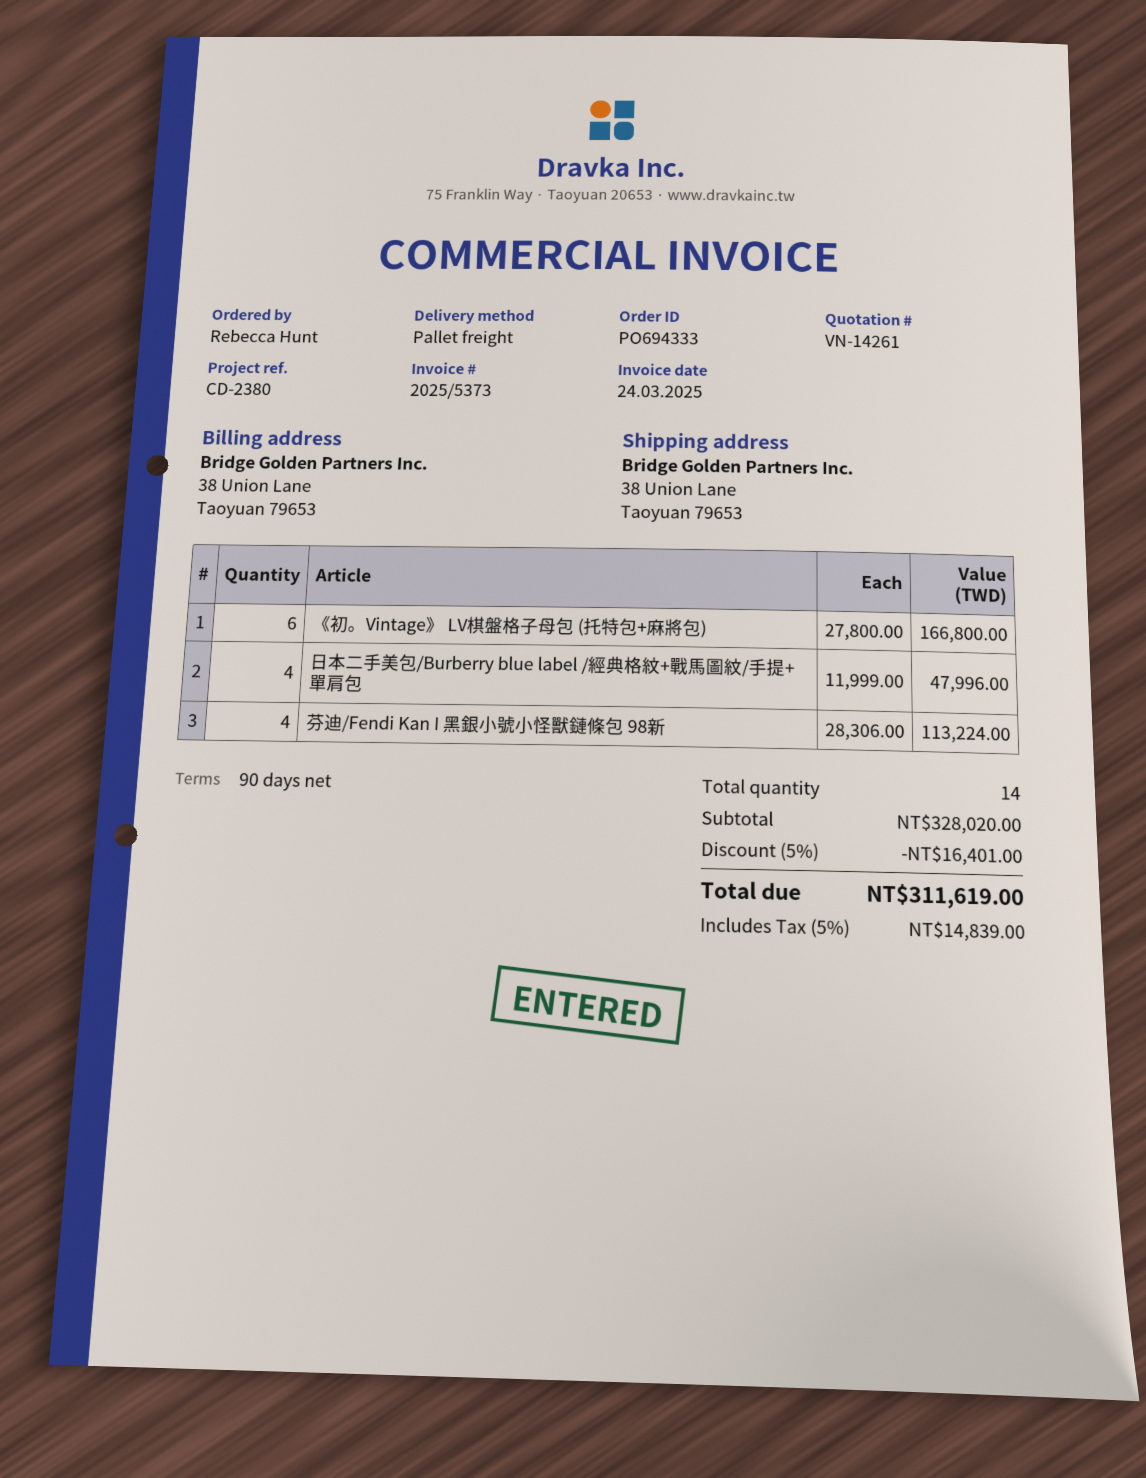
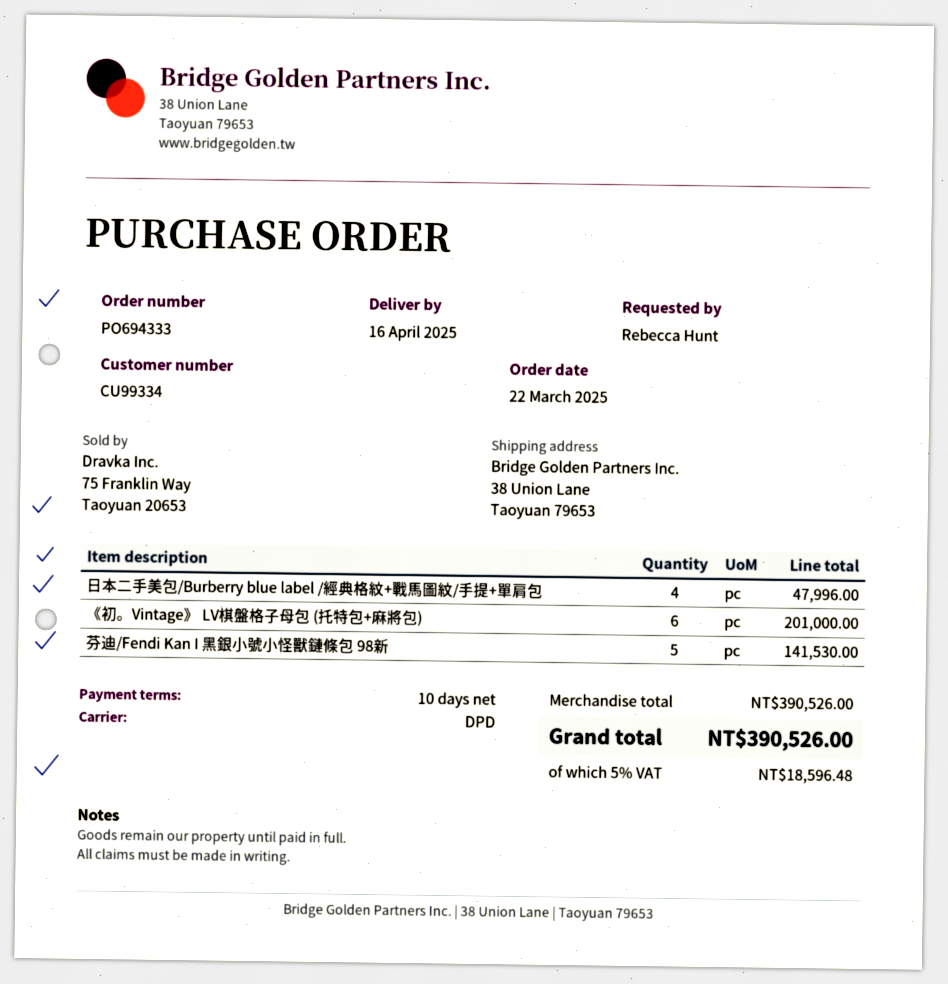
payment terms: 90 days -> 10 days
shipping method: pallet freight -> DPD
《初。Vintage》 LV棋盤格子母包 (托特包+麻將包): 6 for 166800.00 -> 6 for 201000.00
芬迪/Fendi Kan I 黑銀小號小怪獸鏈條包 98新: 4 for 113224.00 -> 5 for 141530.00
subtotal: 328020.00 -> 390526.00
discount: 5% = 16401.00 -> none
tax: 5% = 14839.00 -> 5% = 18596.48
total: 311619.00 -> 390526.00

